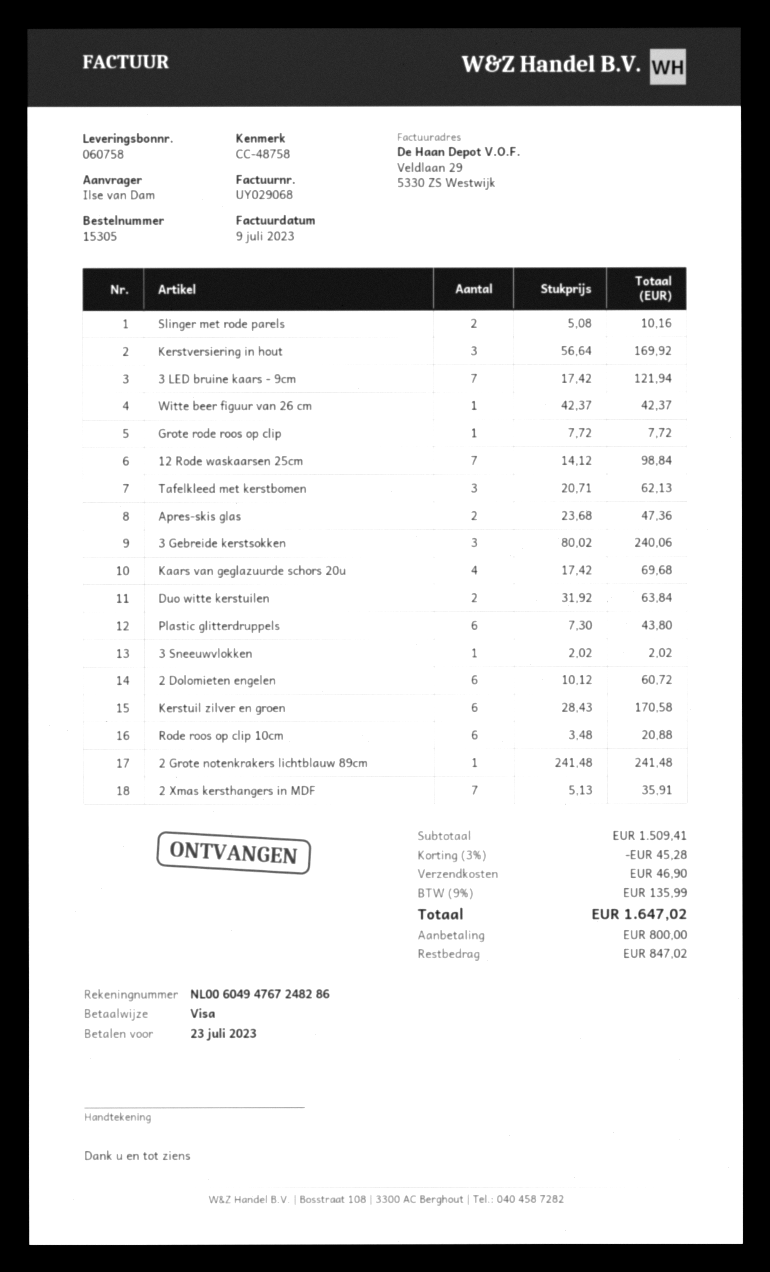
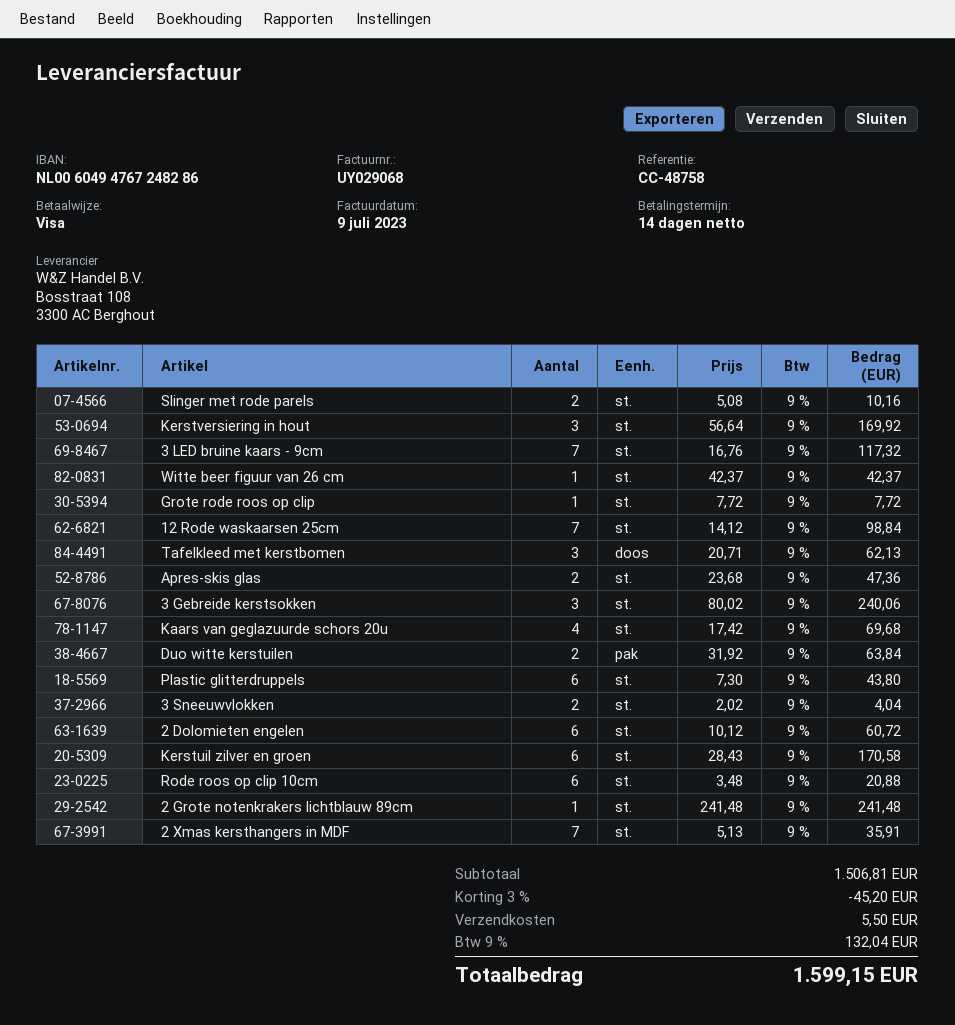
3 LED bruine kaars - 9cm: 7 x 17.42 = 121.94 -> 7 x 16.76 = 117.32
3 Sneeuwvlokken: 1 x 2.02 = 2.02 -> 2 x 2.02 = 4.04
subtotal: 1509.41 -> 1506.81
discount: 3% = 45.28 -> 3% = 45.20
shipping: 46.90 -> 5.50
tax: 9% = 135.99 -> 9% = 132.04
total: 1647.02 -> 1599.15

